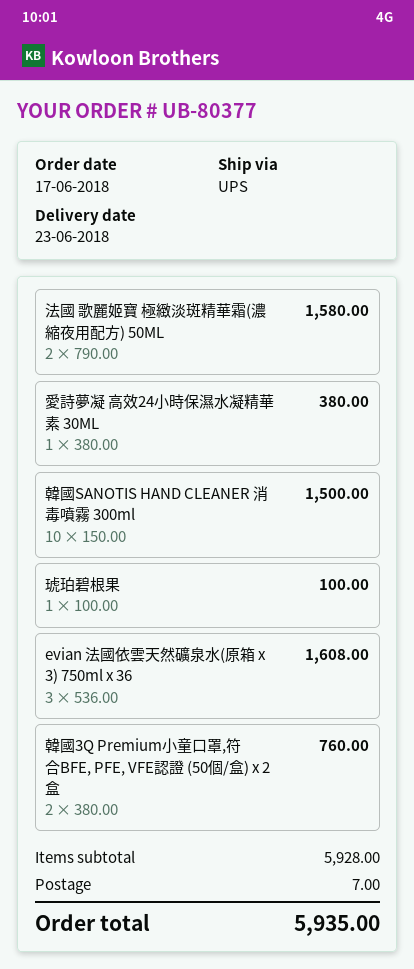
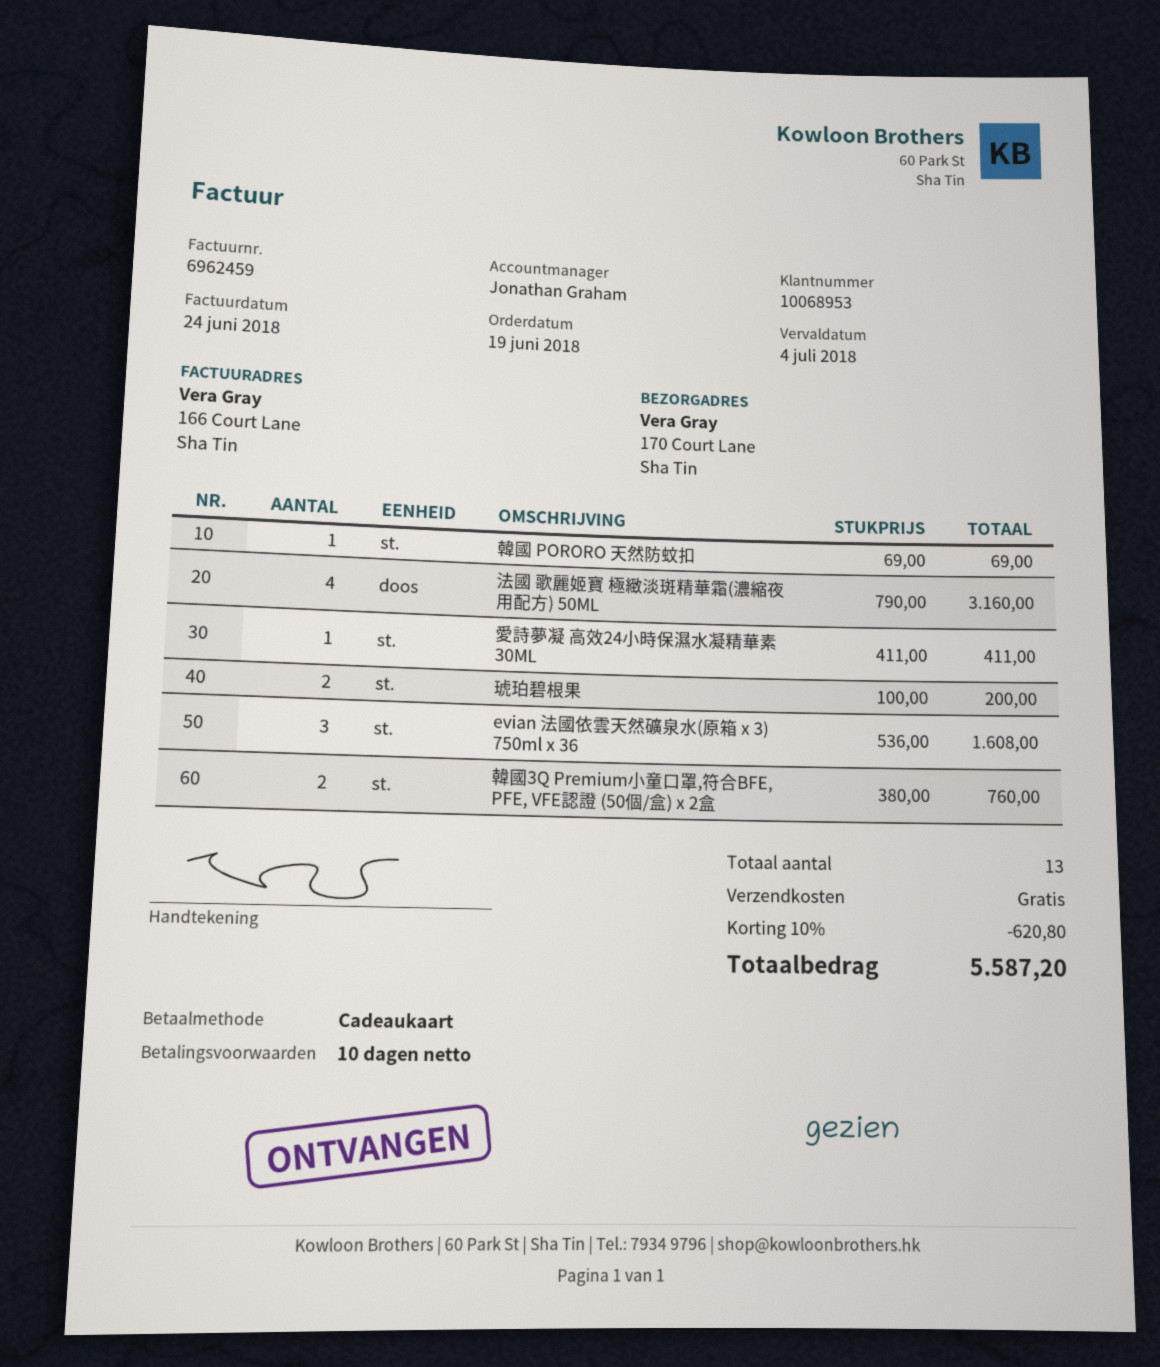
order date: 2018-06-17 -> 2018-06-19
法國 歌麗姬寶 極緻淡斑精華霜(濃縮夜用配方) 50ML: 2 x 790.00 = 1580.00 -> 4 x 790.00 = 3160.00
愛詩夢凝 高效24小時保濕水凝精華素 30ML: 1 x 380.00 = 380.00 -> 1 x 411.00 = 411.00
韓國SANOTIS HAND CLEANER 消毒噴霧 300ml: 10 x 150.00 = 1500.00 -> none
琥珀碧根果: 1 x 100.00 = 100.00 -> 2 x 100.00 = 200.00
韓國 PORORO 天然防蚊扣: none -> 1 x 69.00 = 69.00
discount: none -> 10% = 620.80
shipping: 7.00 -> 0.00
total: 5935.00 -> 5587.20

